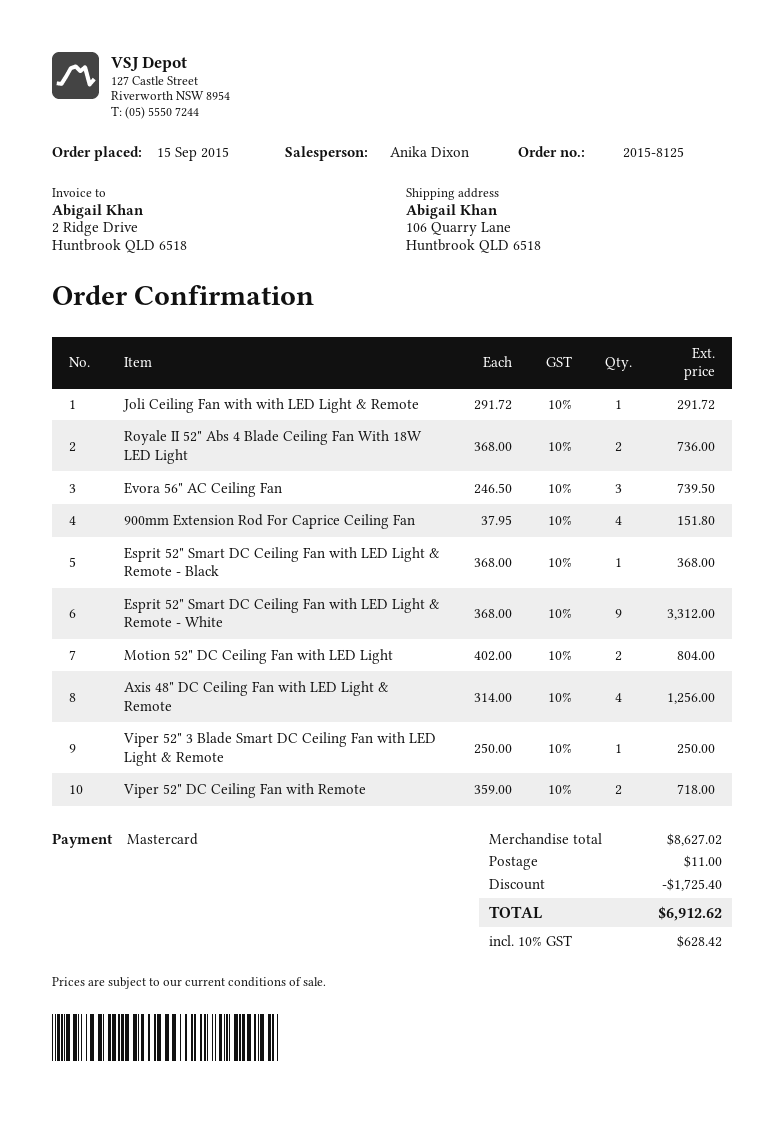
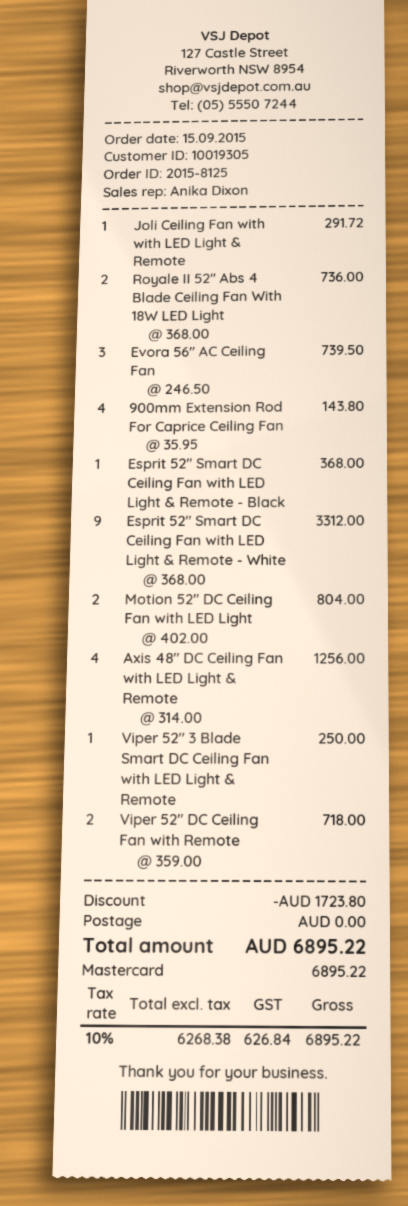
900mm Extension Rod For Caprice Ceiling Fan: 4 x 37.95 = 151.80 -> 4 x 35.95 = 143.80
discount: 1725.40 -> 1723.80
shipping: 11.00 -> 0.00
tax: 10% = 628.42 -> 10% = 626.84
total: 6912.62 -> 6895.22

